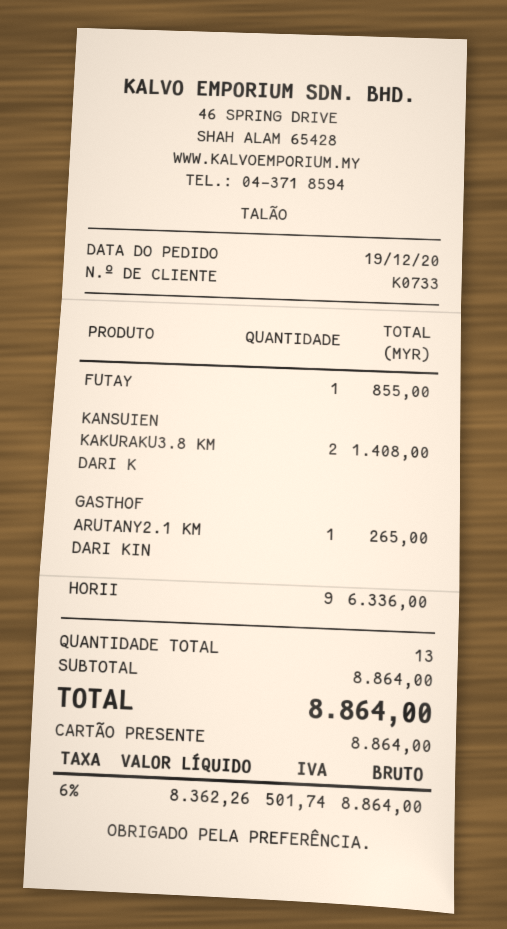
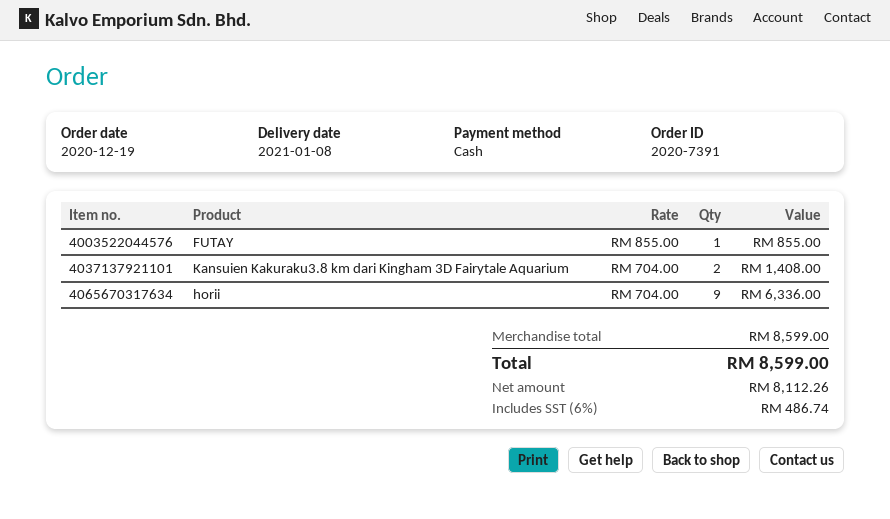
payment method: gift card -> cash
GASTHOF ARUTANY2.1 KM DARI KIN: 1 for 265.00 -> none
subtotal: 8864.00 -> 8599.00
net: 8362.26 -> 8112.26
tax: 6% = 501.74 -> 6% = 486.74
total: 8864.00 -> 8599.00

